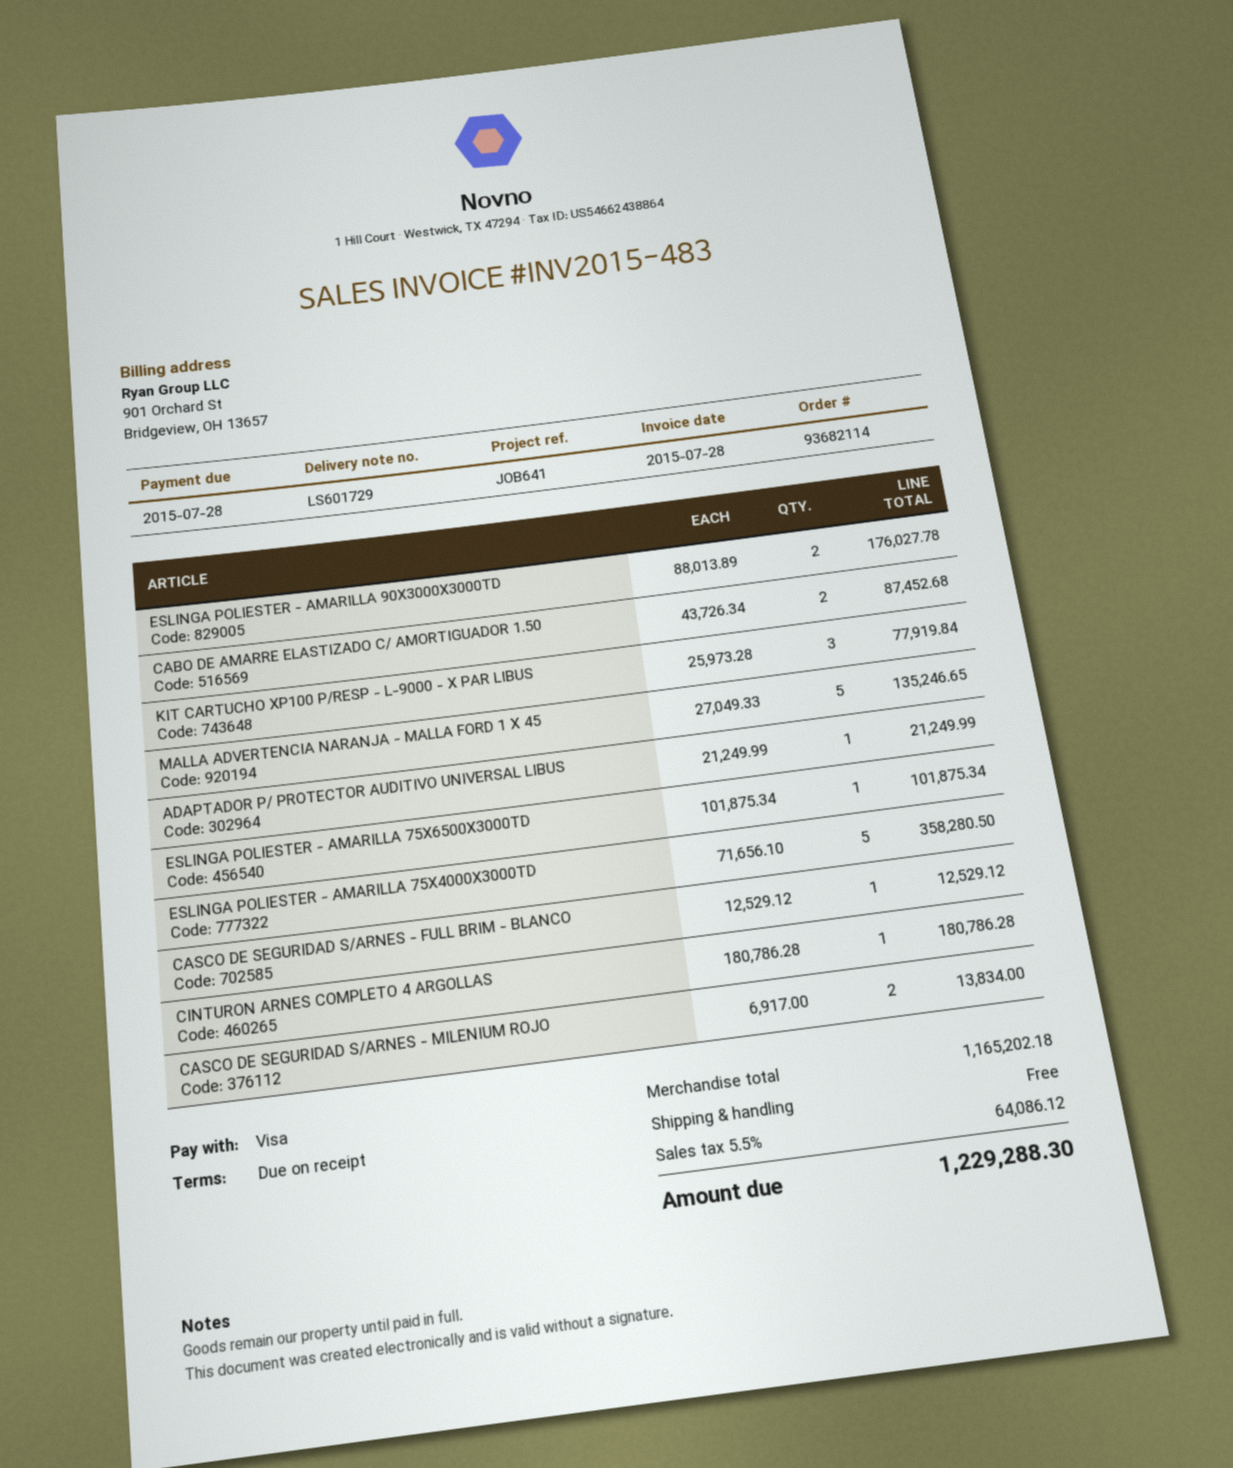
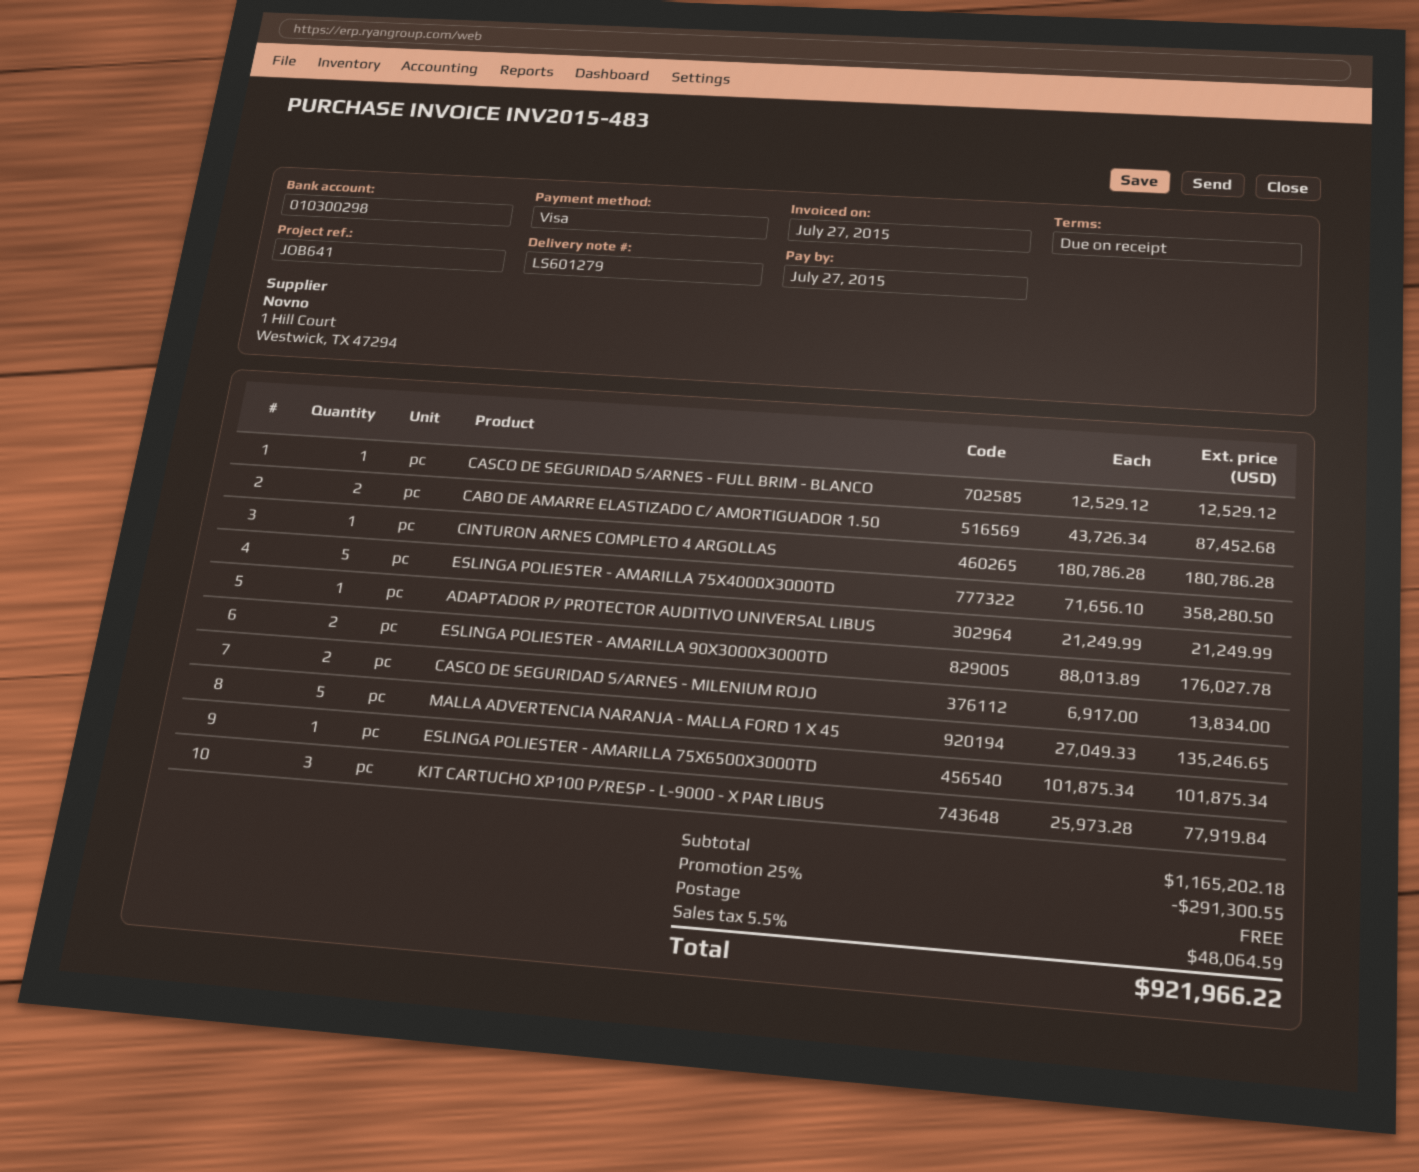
delivery note number: LS601729 -> LS601279
invoice date: 2015-07-28 -> 2015-07-27
due date: 2015-07-28 -> 2015-07-27
discount: none -> 25% = 291300.55
tax: 5.5% = 64086.12 -> 5.5% = 48064.59
total: 1229288.30 -> 921966.22

